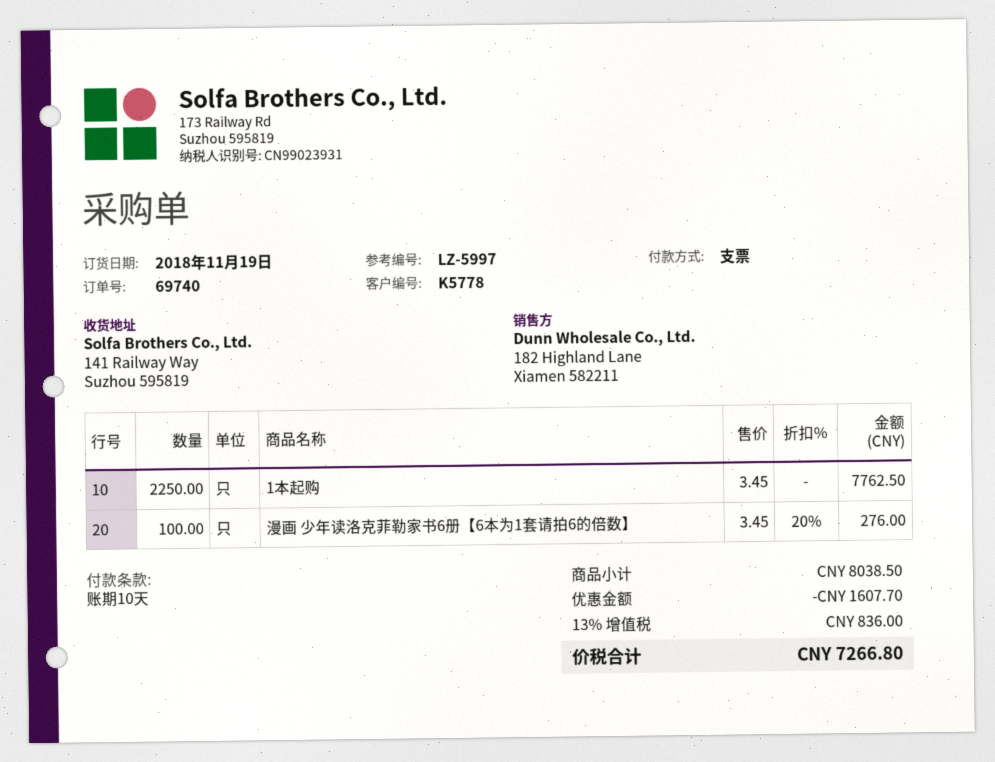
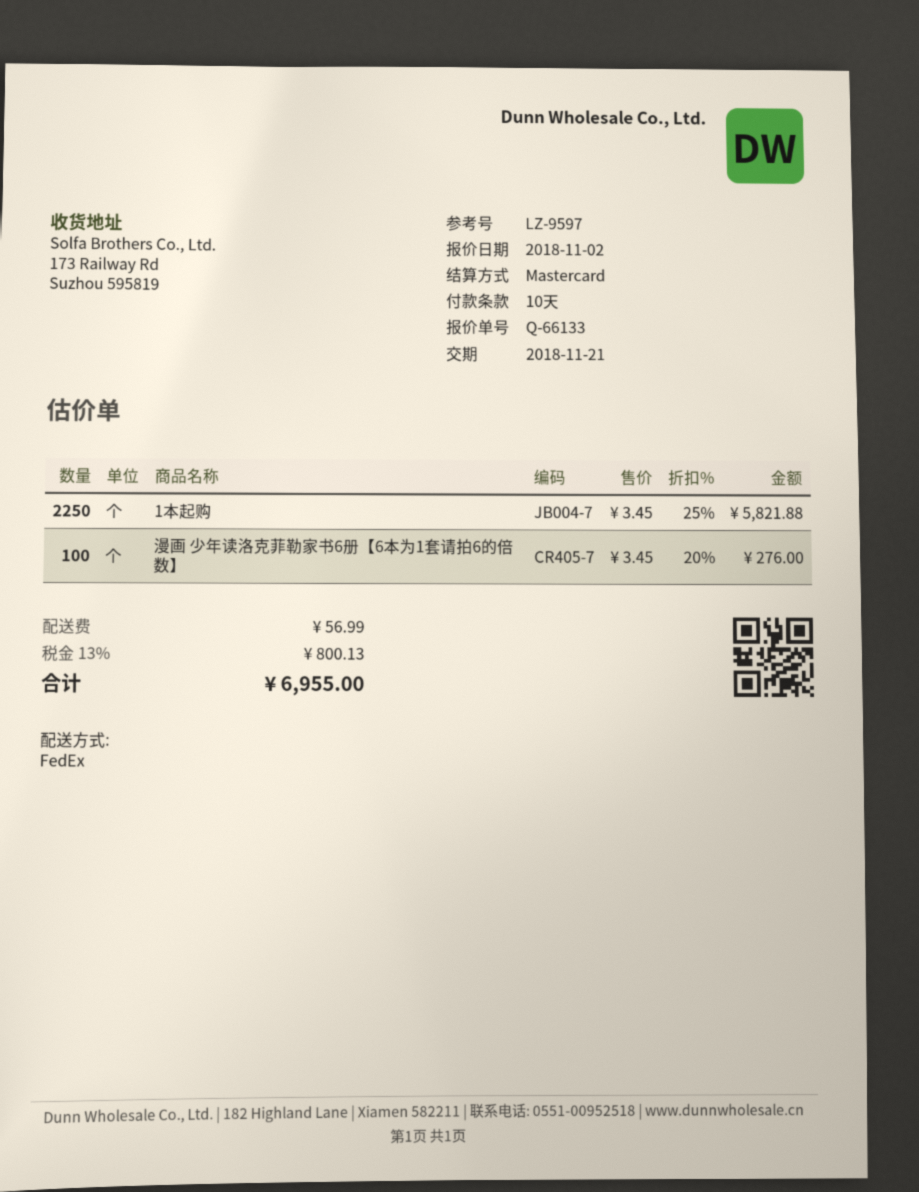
reference: LZ-5997 -> LZ-9597
payment method: cheque -> Mastercard
ship to: 141 Railway Way, Suzhou 595819 -> 173 Railway Rd, Suzhou 595819
1本起购: 2250 x 3.45 = 7762.50 -> 2250 x 3.45 - 25% = 5821.88
discount: 1607.70 -> none
shipping: none -> 56.99
tax: 13% = 836.00 -> 13% = 800.13
total: 7266.80 -> 6955.00

